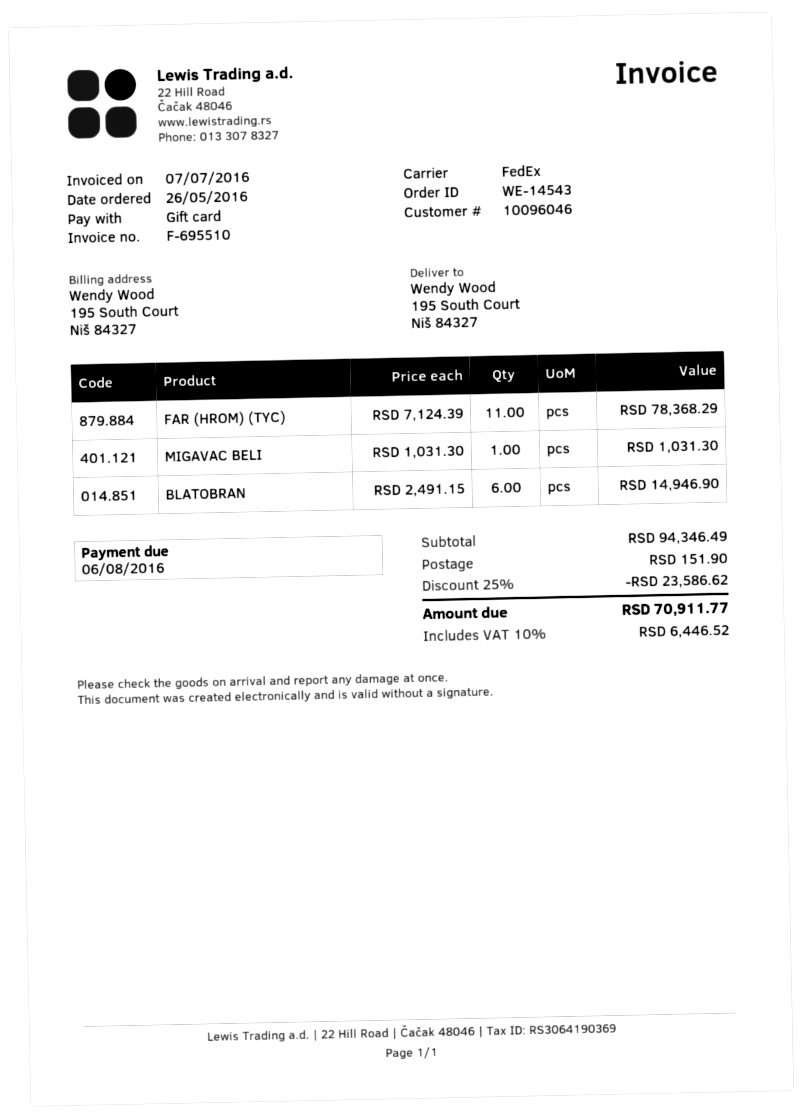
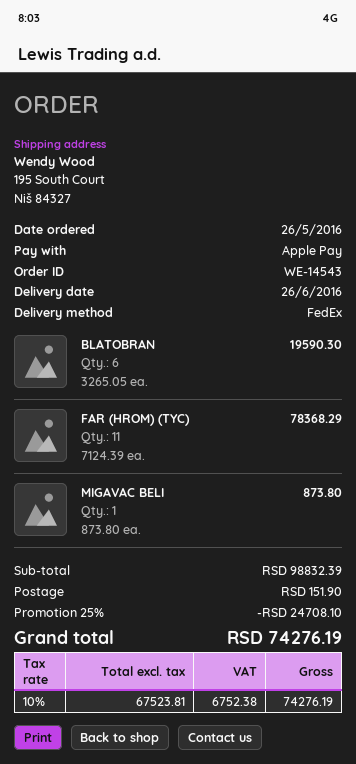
payment method: gift card -> Apple Pay
MIGAVAC BELI: 1 x 1031.30 = 1031.30 -> 1 x 873.80 = 873.80
BLATOBRAN: 6 x 2491.15 = 14946.90 -> 6 x 3265.05 = 19590.30
subtotal: 94346.49 -> 98832.39
discount: 25% = 23586.62 -> 25% = 24708.10
tax: 10% = 6446.52 -> 10% = 6752.38
total: 70911.77 -> 74276.19

